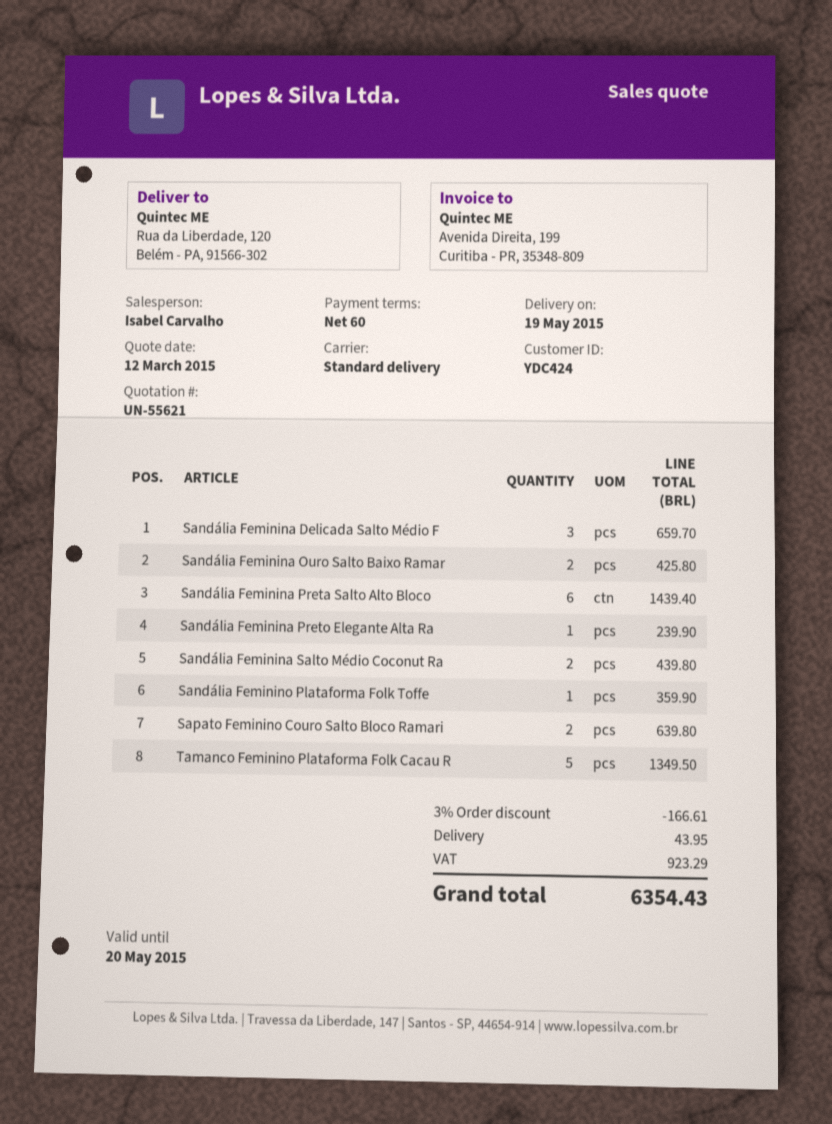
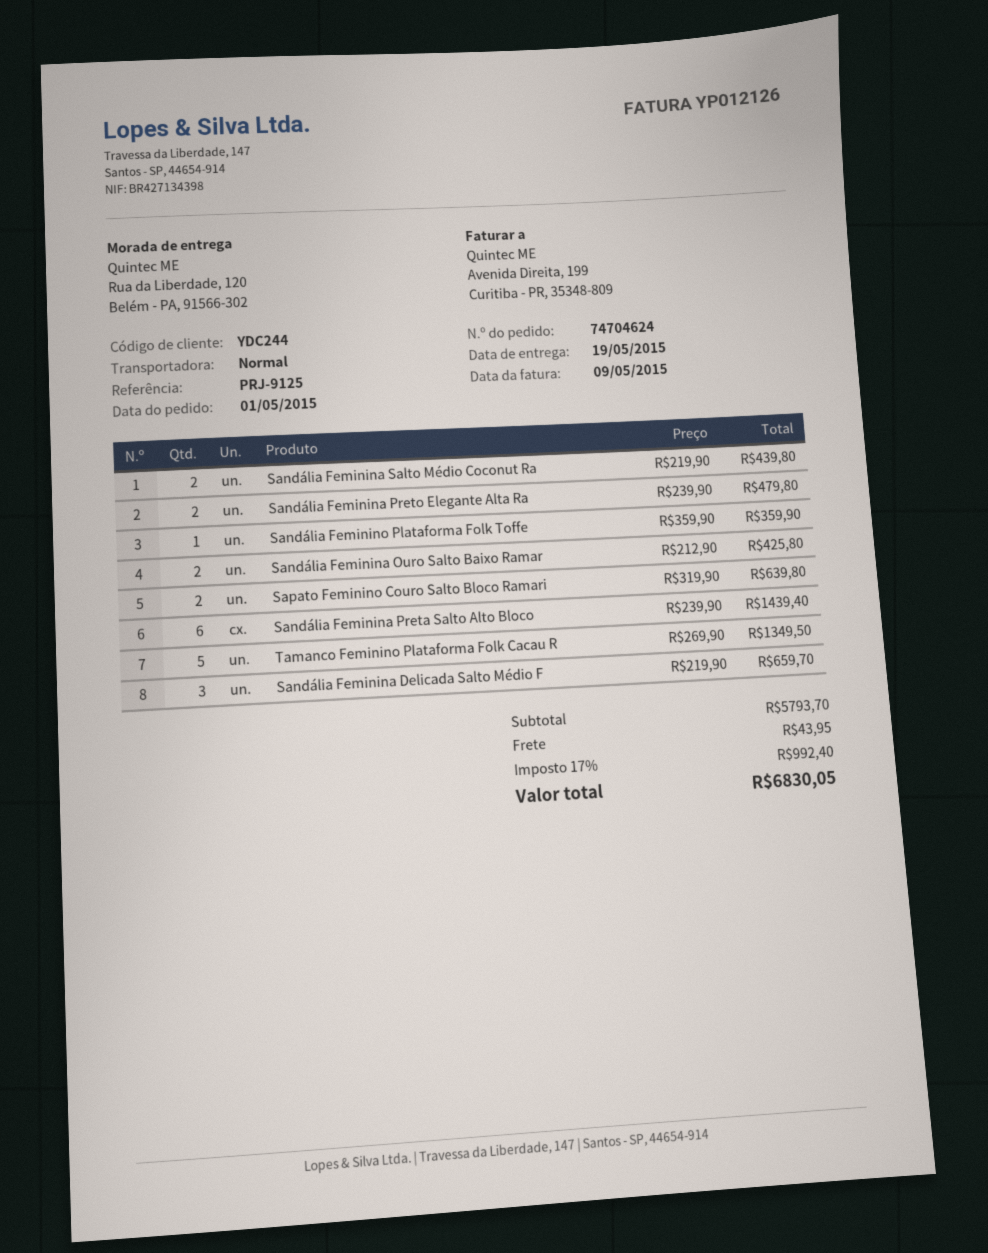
customer number: YDC424 -> YDC244
Sandália Feminina Preto Elegante Alta Ra: 1 for 239.90 -> 2 for 479.80
discount: 3% = 166.61 -> none
tax: 923.29 -> 992.40
total: 6354.43 -> 6830.05

